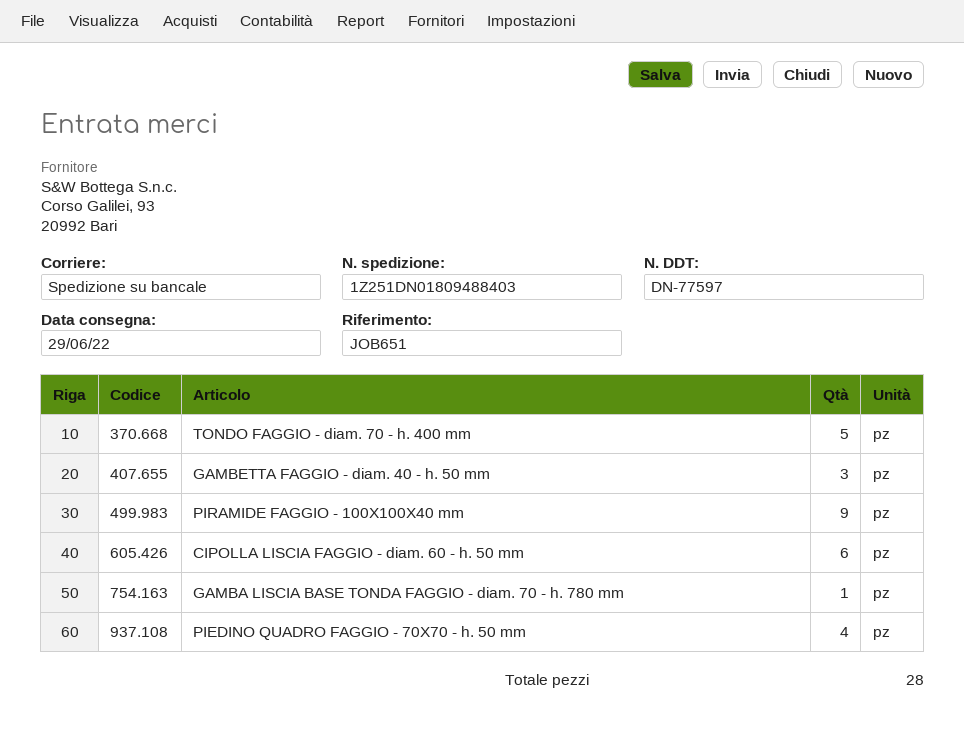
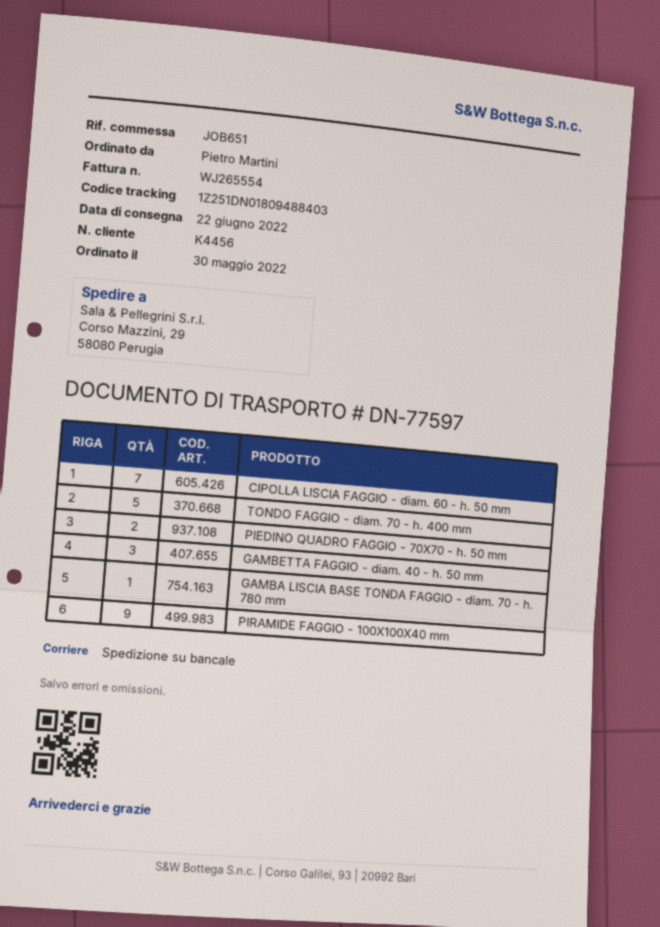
delivery date: 2022-06-29 -> 2022-06-22
CIPOLLA LISCIA FAGGIO - diam. 60 - h. 50 mm: 6 -> 7
PIEDINO QUADRO FAGGIO - 70X70 - h. 50 mm: 4 -> 2

